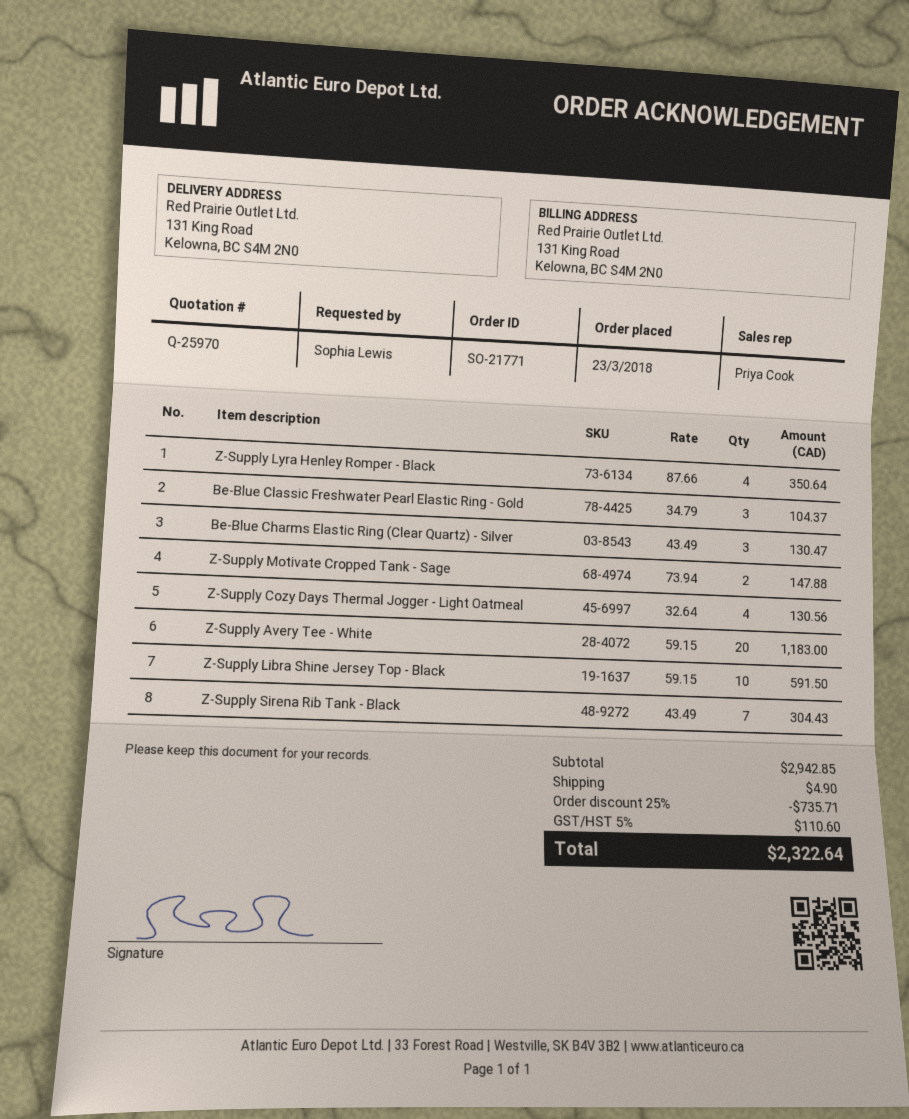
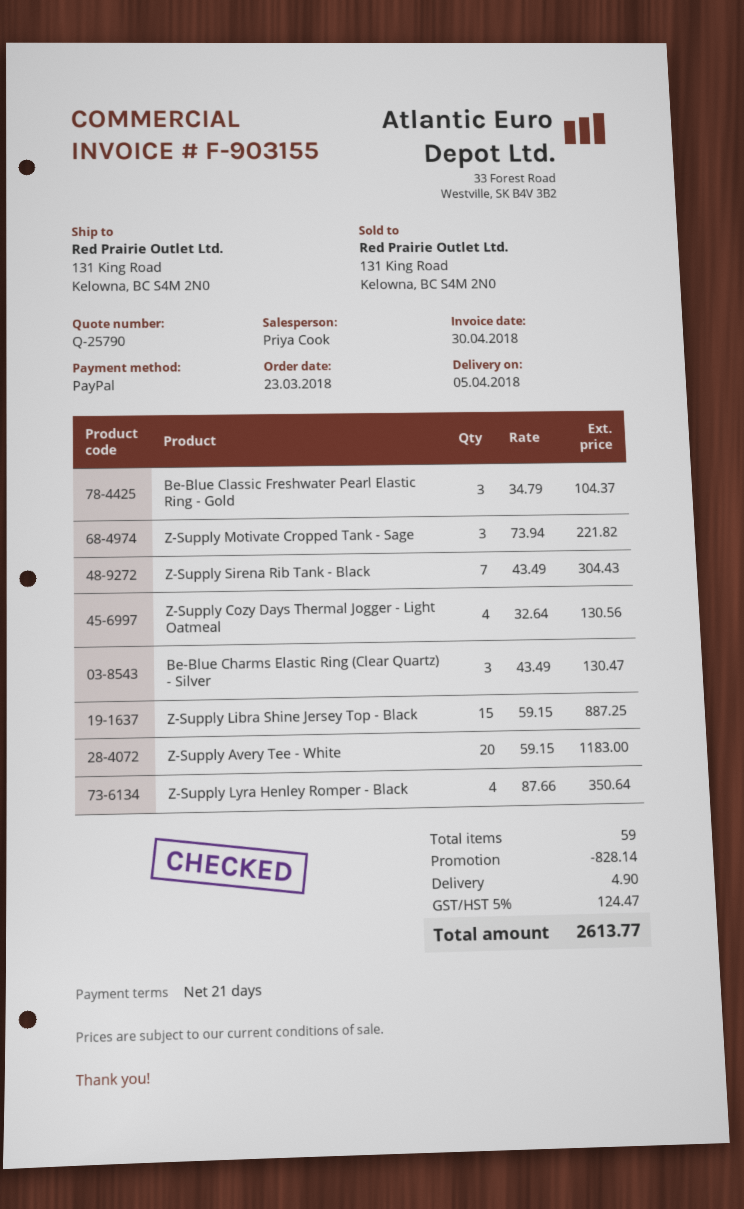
quote number: Q-25970 -> Q-25790
Z-Supply Motivate Cropped Tank - Sage: 2 x 73.94 = 147.88 -> 3 x 73.94 = 221.82
Z-Supply Libra Shine Jersey Top - Black: 10 x 59.15 = 591.50 -> 15 x 59.15 = 887.25
discount: 735.71 -> 828.14
tax: 5% = 110.60 -> 5% = 124.47
total: 2322.64 -> 2613.77

